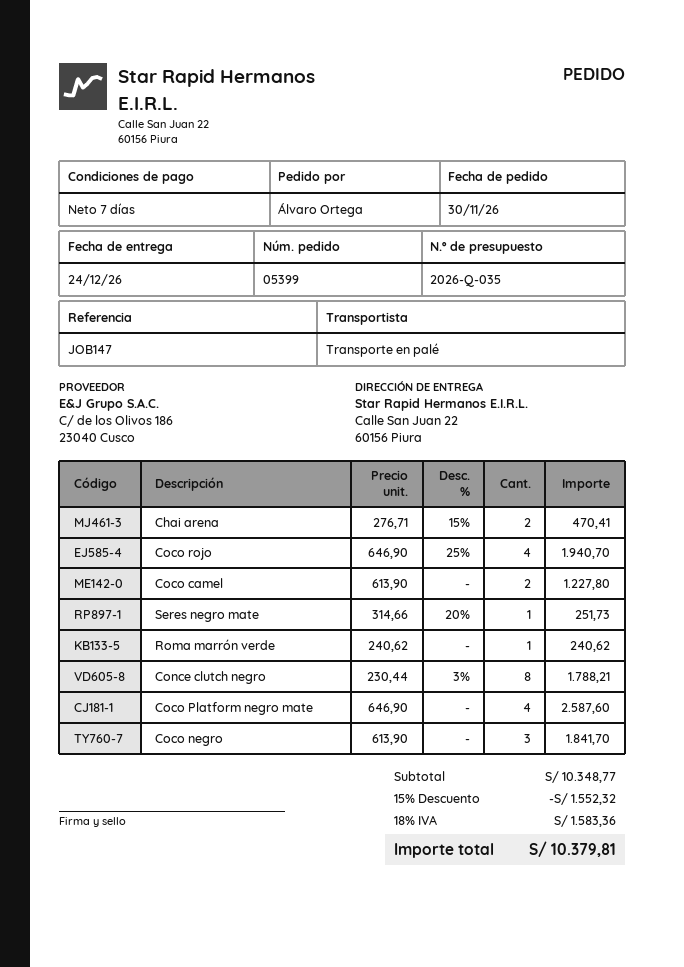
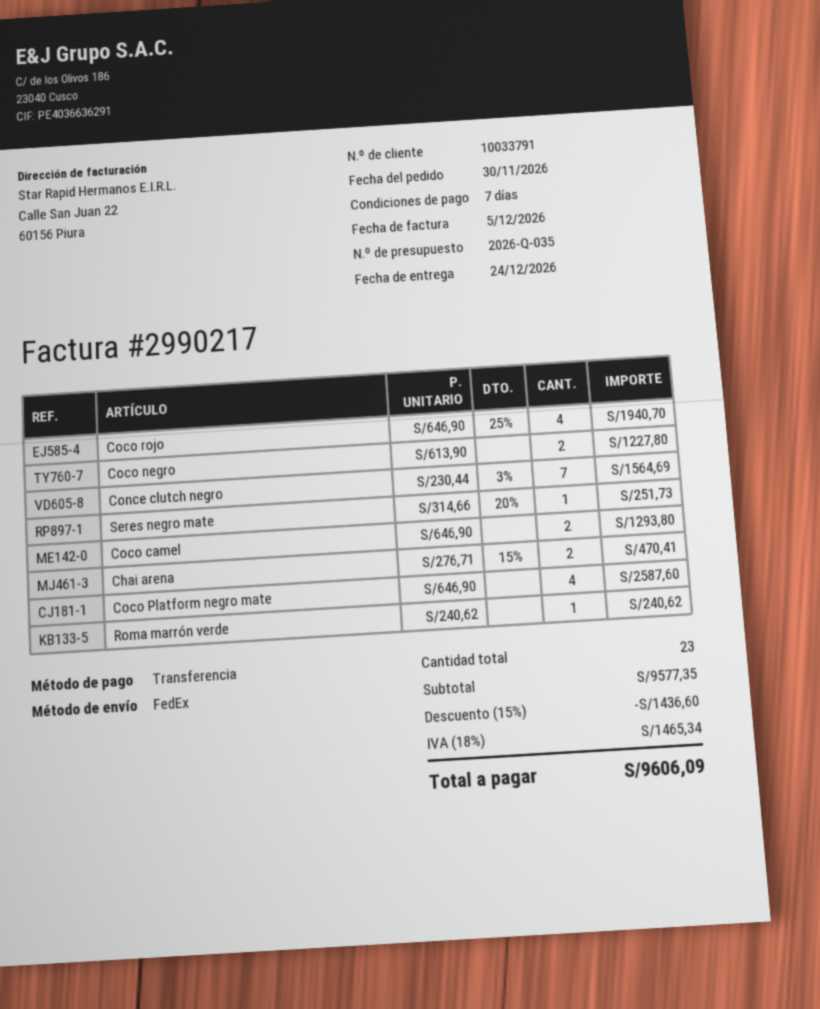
shipping method: pallet freight -> FedEx
Coco camel: 2 x 613.90 = 1227.80 -> 2 x 646.90 = 1293.80
Conce clutch negro: 8 x 230.44 - 3% = 1788.21 -> 7 x 230.44 - 3% = 1564.69
Coco negro: 3 x 613.90 = 1841.70 -> 2 x 613.90 = 1227.80
subtotal: 10348.77 -> 9577.35
discount: 15% = 1552.32 -> 15% = 1436.60
tax: 18% = 1583.36 -> 18% = 1465.34
total: 10379.81 -> 9606.09

